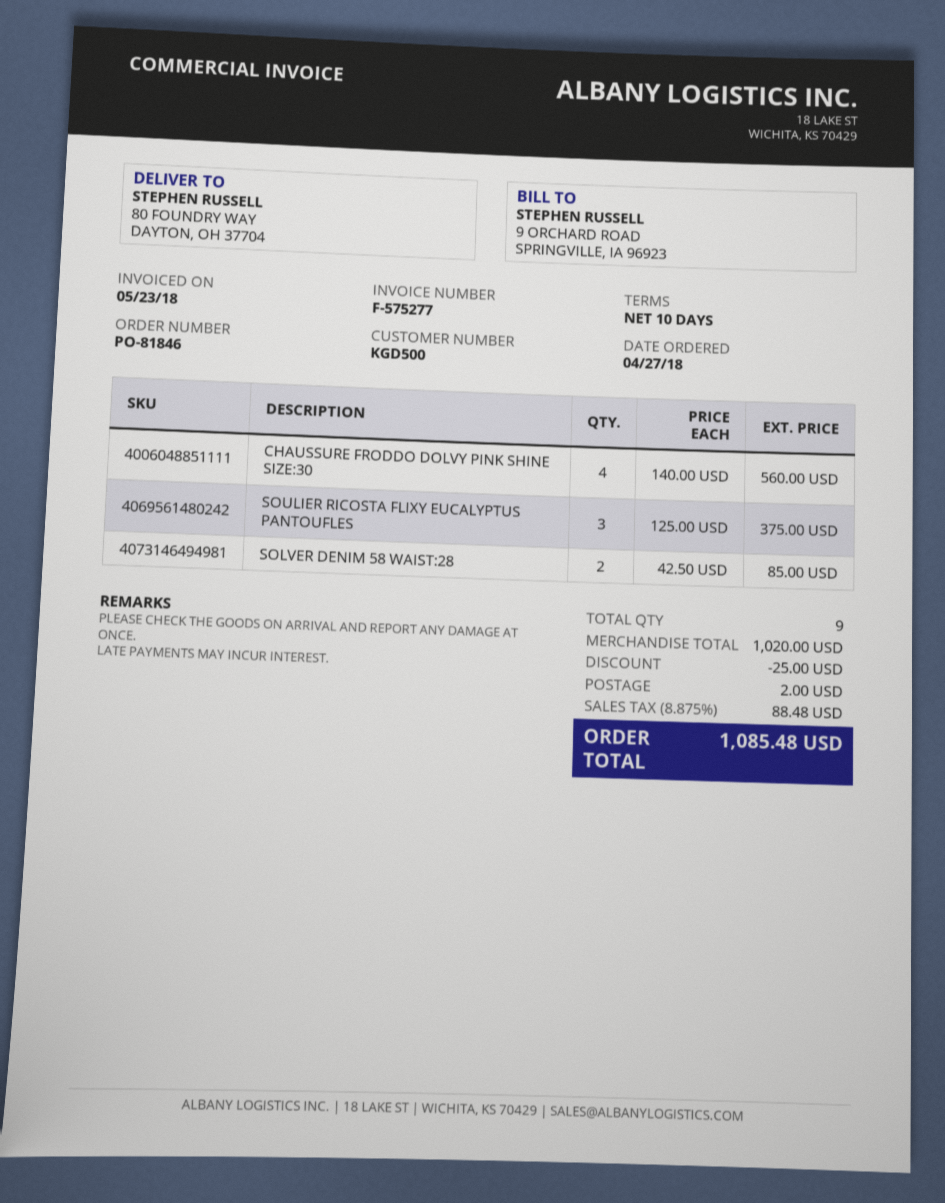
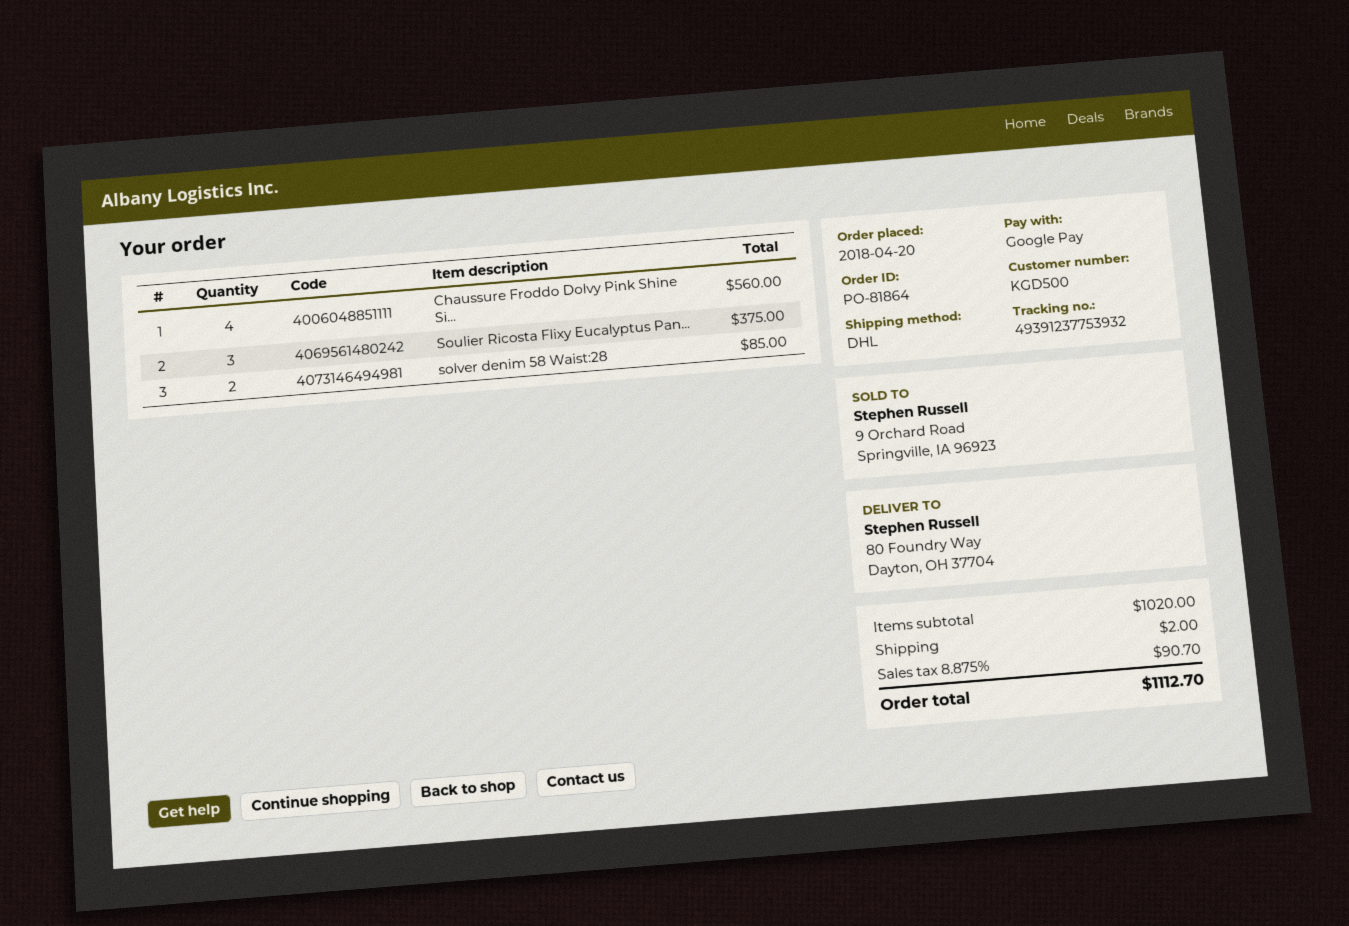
order number: PO-81846 -> PO-81864
order date: 2018-04-27 -> 2018-04-20
discount: 25.00 -> none
tax: 8.875% = 88.48 -> 8.875% = 90.70
total: 1085.48 -> 1112.70

